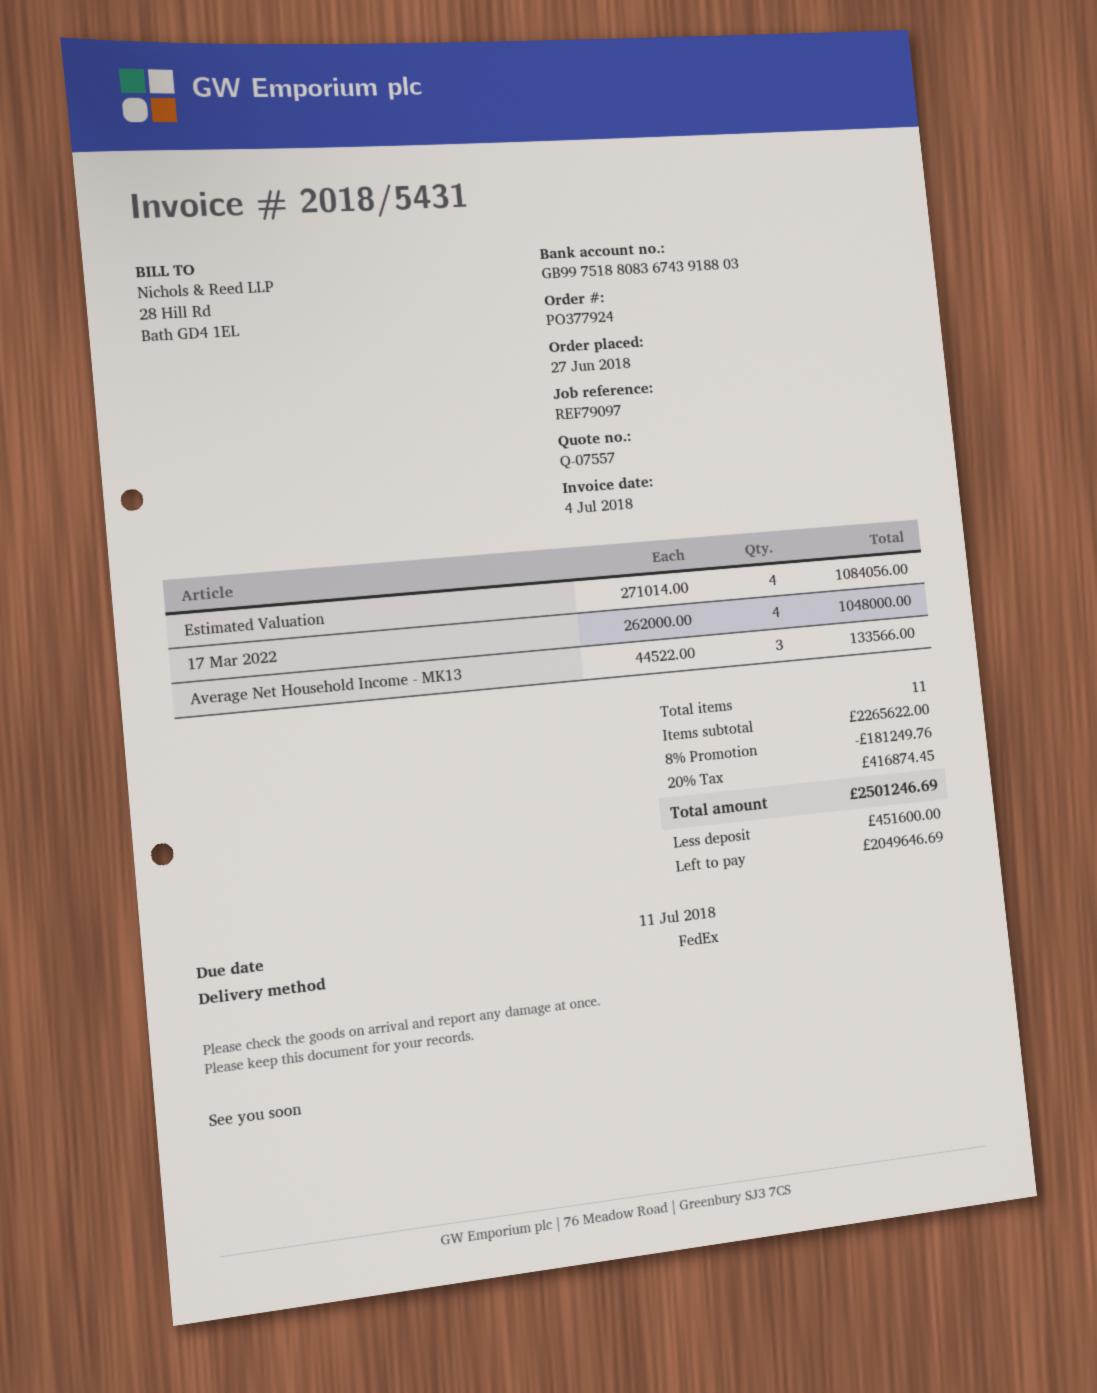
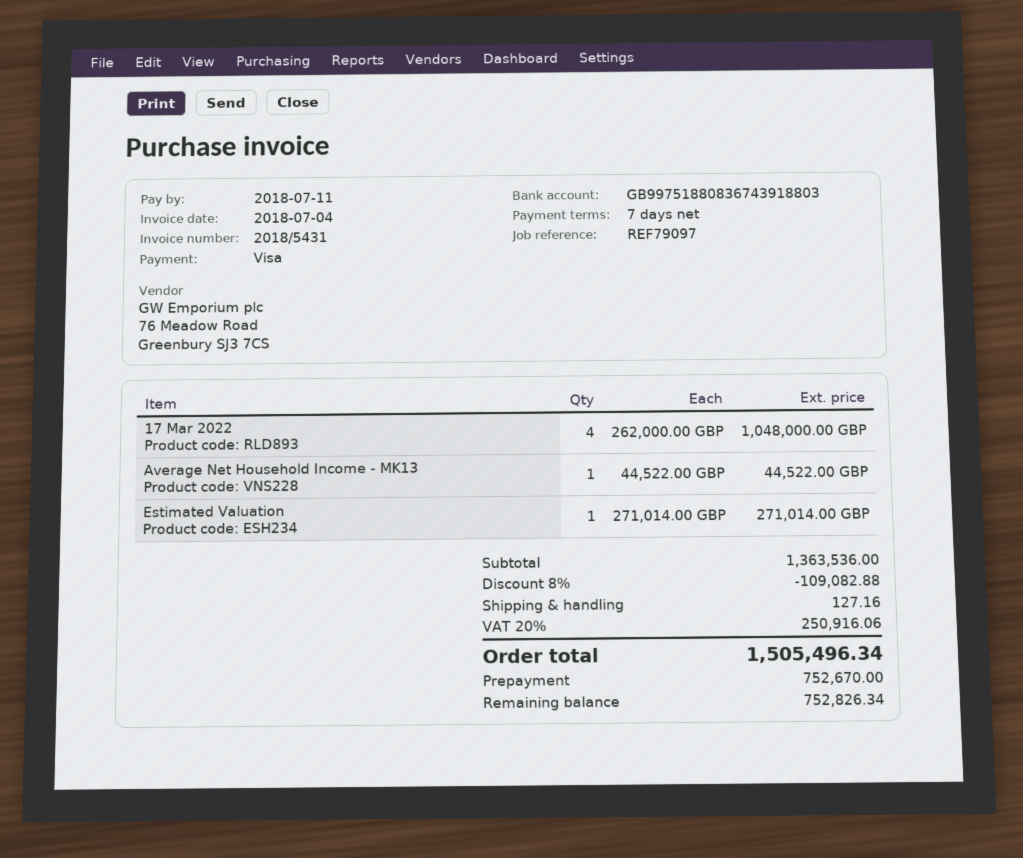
Estimated Valuation: 4 x 271014.00 = 1084056.00 -> 1 x 271014.00 = 271014.00
Average Net Household Income - MK13: 3 x 44522.00 = 133566.00 -> 1 x 44522.00 = 44522.00
subtotal: 2265622.00 -> 1363536.00
discount: 8% = 181249.76 -> 8% = 109082.88
shipping: none -> 127.16
tax: 20% = 416874.45 -> 20% = 250916.06
total: 2501246.69 -> 1505496.34
deposit: 451600.00 -> 752670.00
balance: 2049646.69 -> 752826.34

